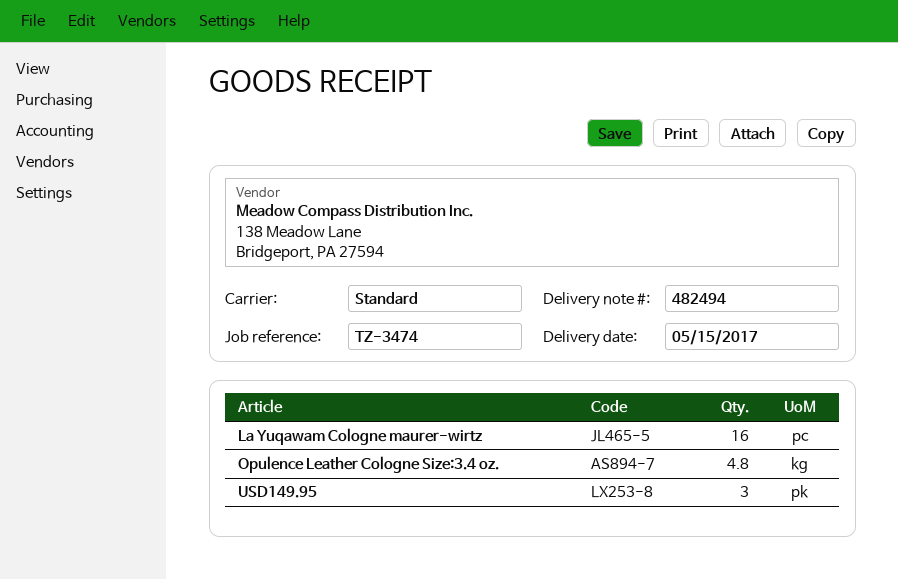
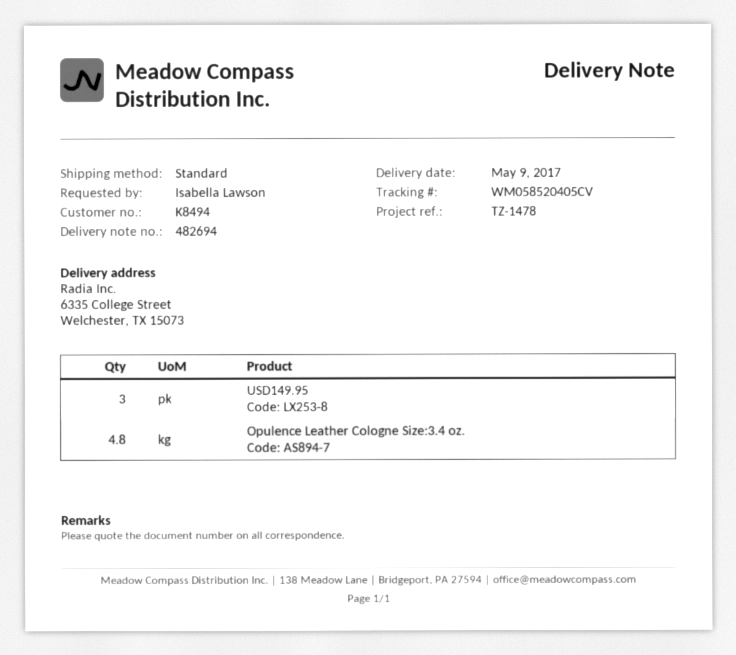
delivery note number: 482494 -> 482694
delivery date: 2017-05-15 -> 2017-05-09
reference: TZ-3474 -> TZ-1478
La Yuqawam Cologne maurer-wirtz: 16 -> none

